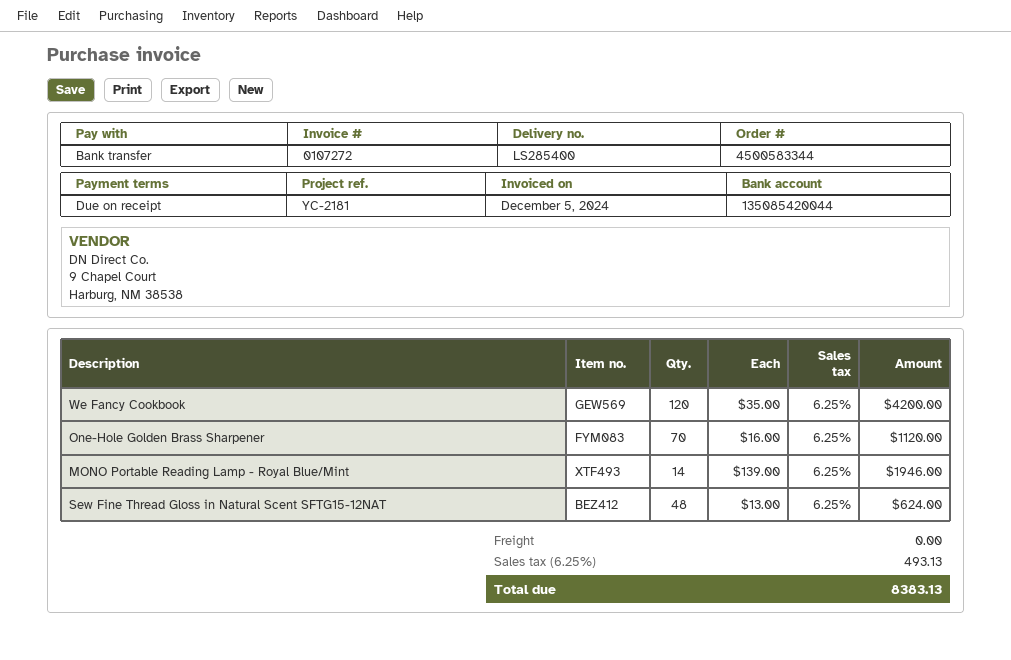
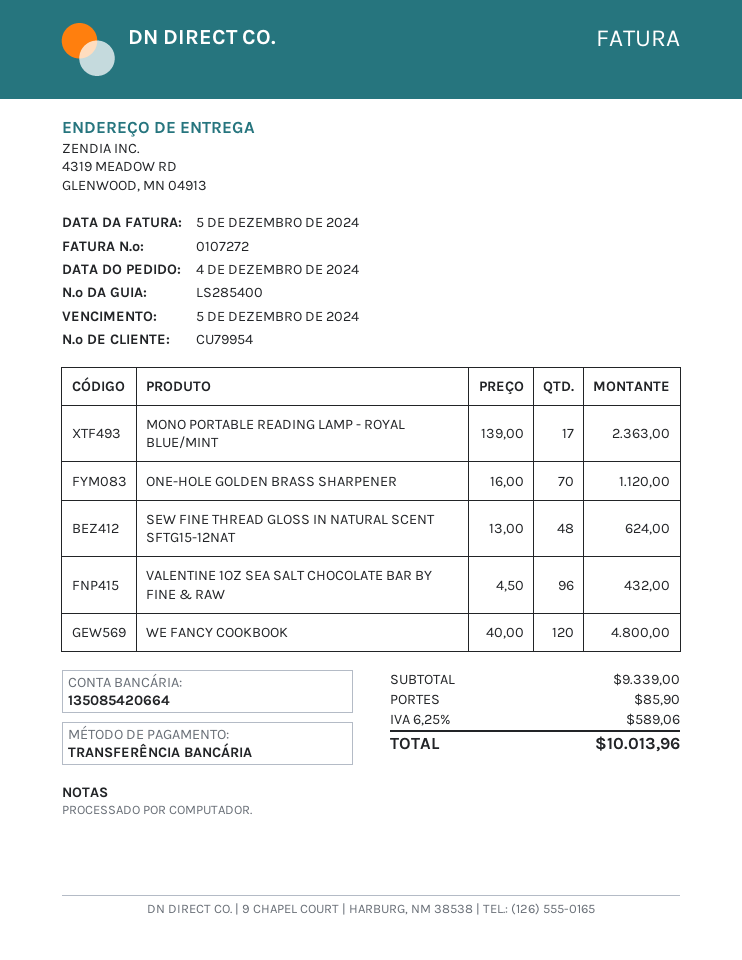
bank account: 135085420044 -> 135085420664
We Fancy Cookbook: 120 x 35.00 = 4200.00 -> 120 x 40.00 = 4800.00
MONO Portable Reading Lamp - Royal Blue/Mint: 14 x 139.00 = 1946.00 -> 17 x 139.00 = 2363.00
VALENTINE 1OZ SEA SALT CHOCOLATE BAR BY FINE & RAW: none -> 96 x 4.50 = 432.00
shipping: 0.00 -> 85.90
tax: 6.25% = 493.13 -> 6.25% = 589.06
total: 8383.13 -> 10013.96

